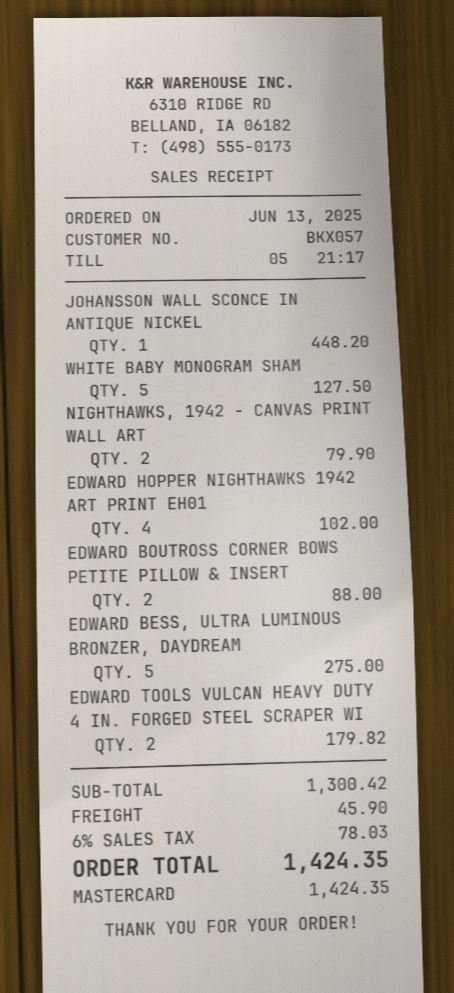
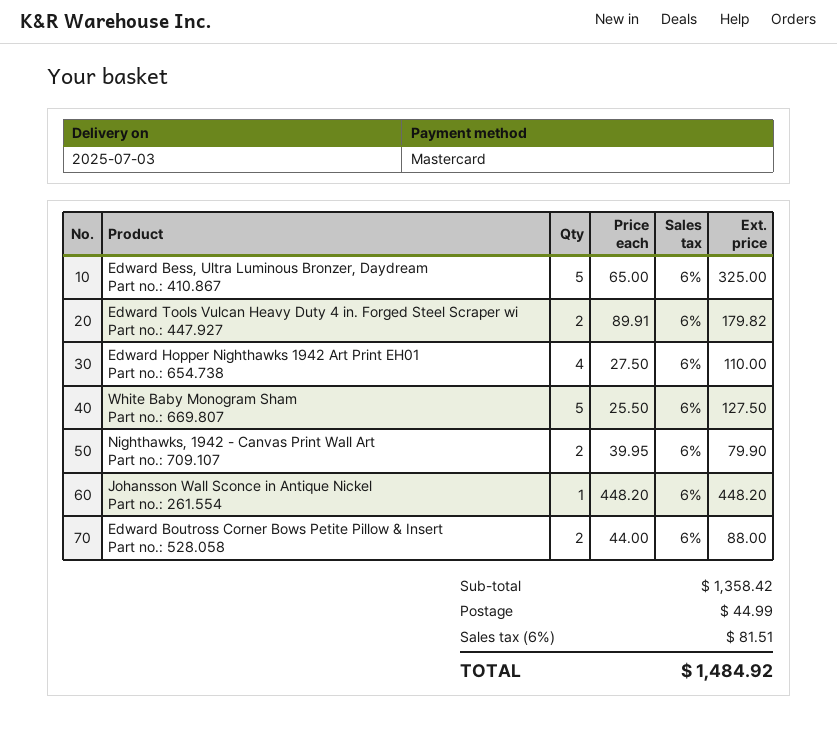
EDWARD HOPPER NIGHTHAWKS 1942 ART PRINT EH01: 4 for 102.00 -> 4 for 110.00
EDWARD BESS, ULTRA LUMINOUS BRONZER, DAYDREAM: 5 for 275.00 -> 5 for 325.00
subtotal: 1300.42 -> 1358.42
shipping: 45.90 -> 44.99
tax: 6% = 78.03 -> 6% = 81.51
total: 1424.35 -> 1484.92

